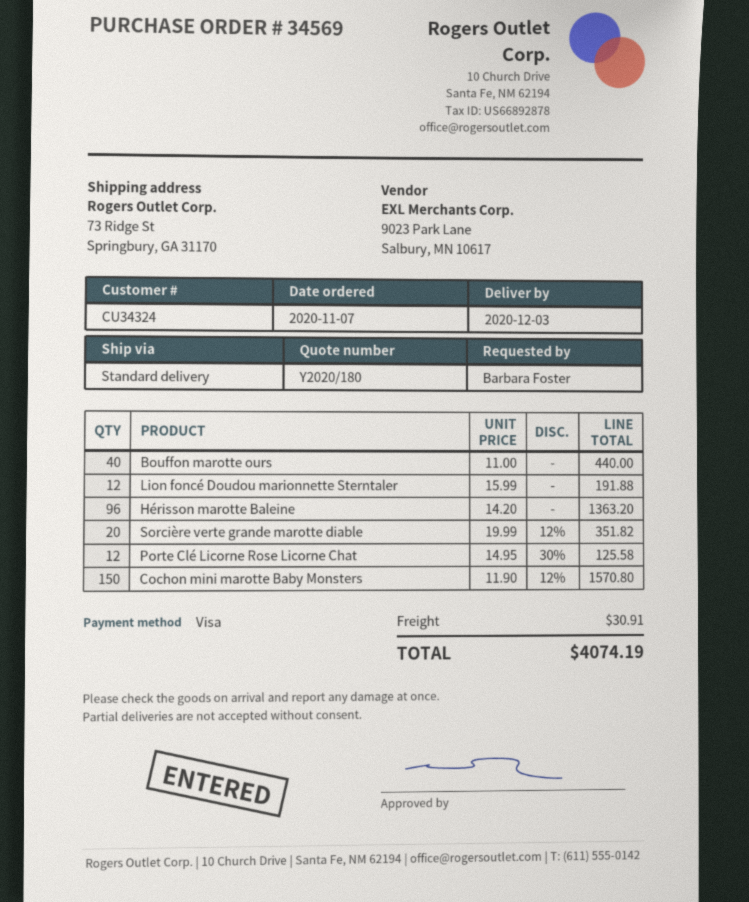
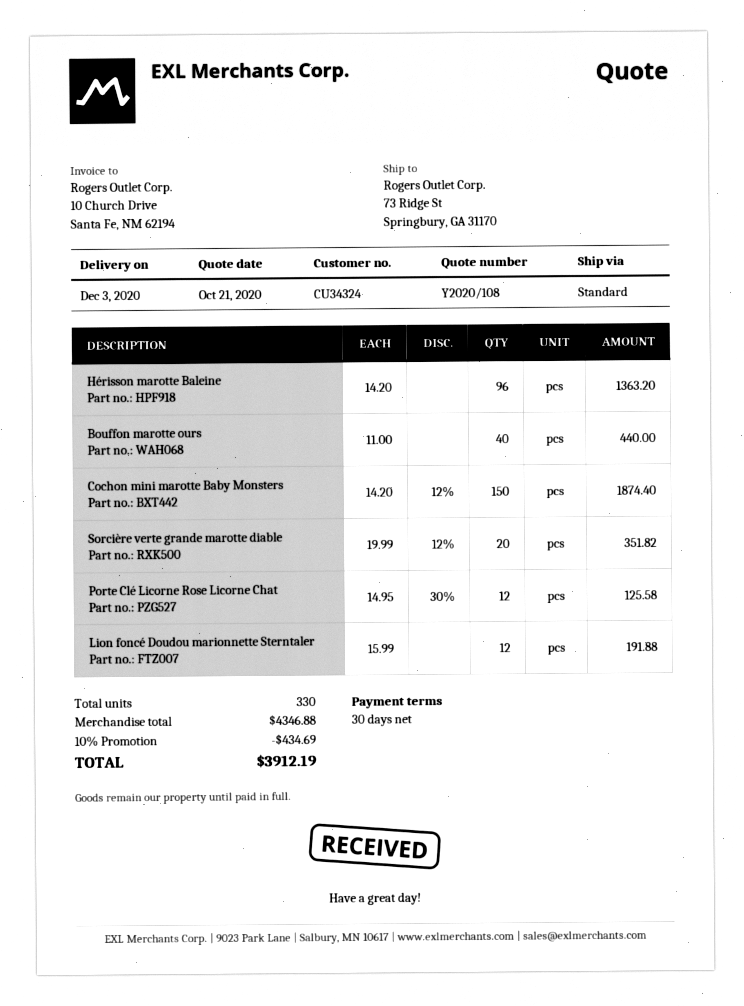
quote number: Y2020/180 -> Y2020/108
Cochon mini marotte Baby Monsters: 150 x 11.90 - 12% = 1570.80 -> 150 x 14.20 - 12% = 1874.40
discount: none -> 10% = 434.69
shipping: 30.91 -> none
total: 4074.19 -> 3912.19

